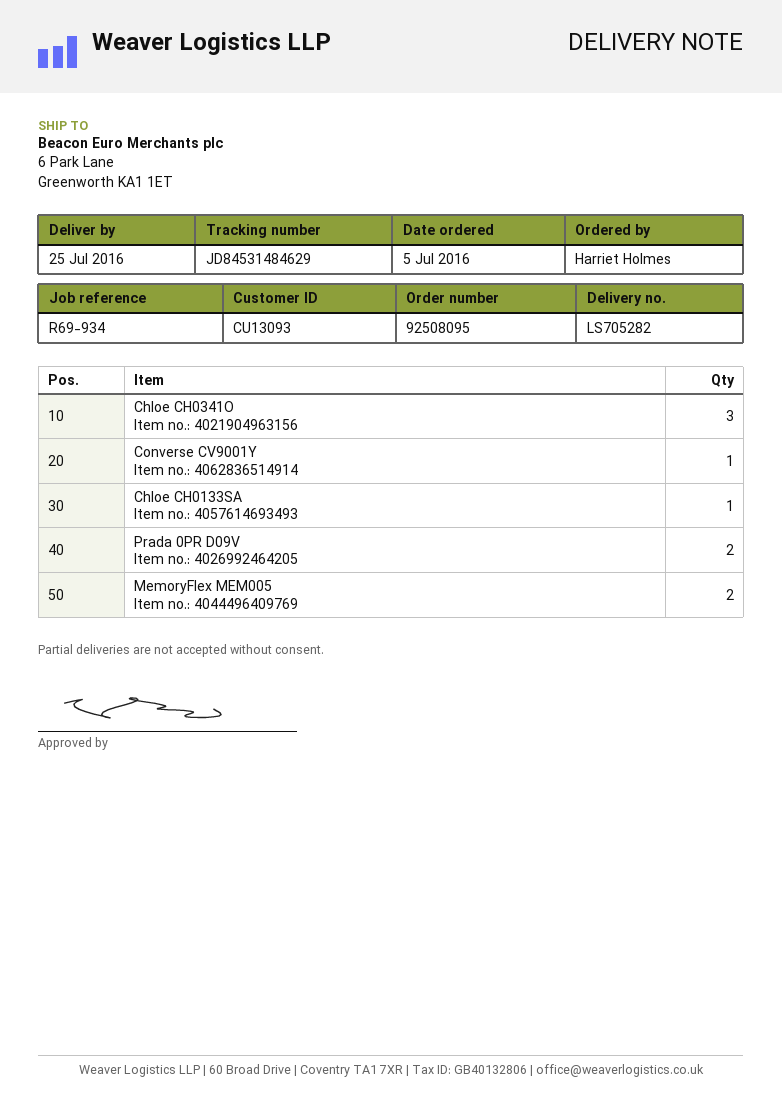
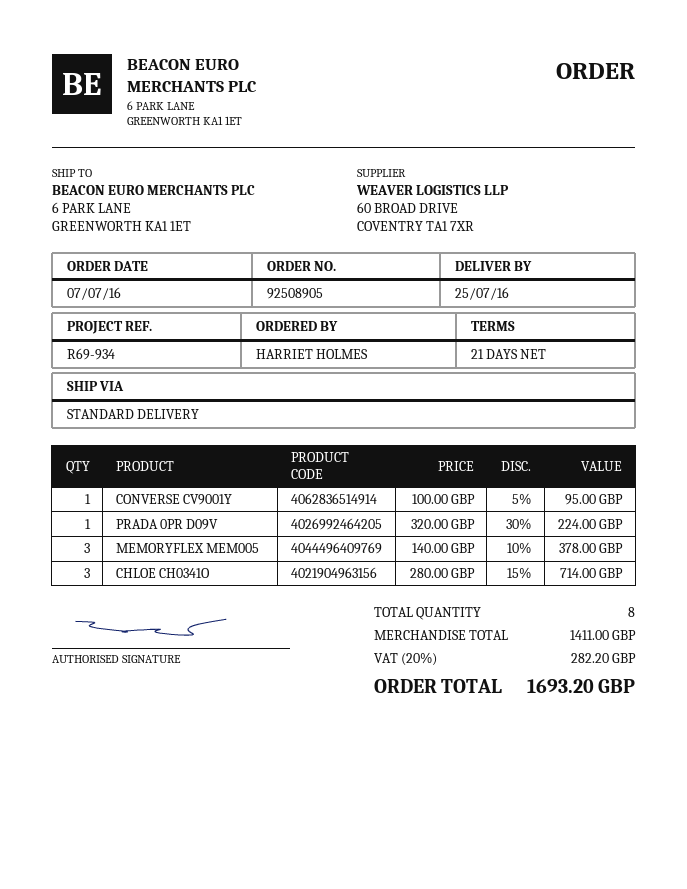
order number: 92508095 -> 92508905
order date: 2016-07-05 -> 2016-07-07
Chloe CH0133SA: 1 -> none
Prada 0PR D09V: 2 -> 1
MemoryFlex MEM005: 2 -> 3

